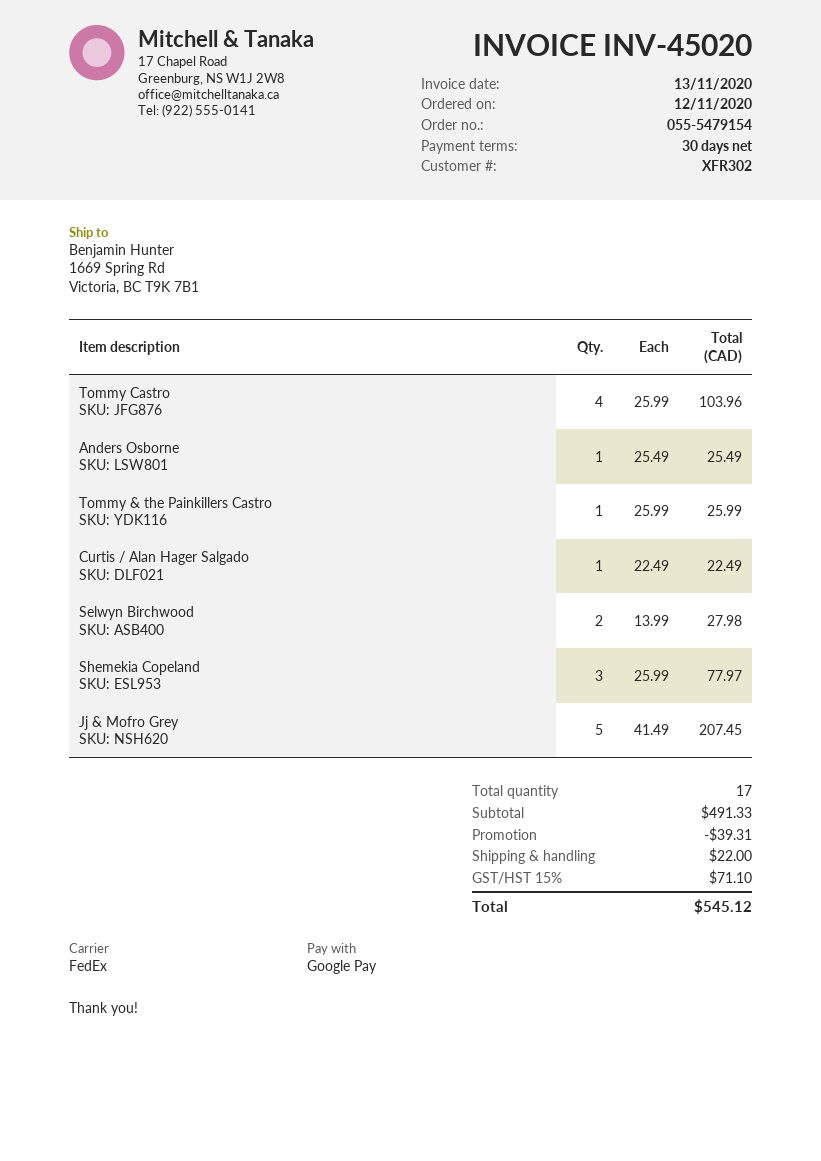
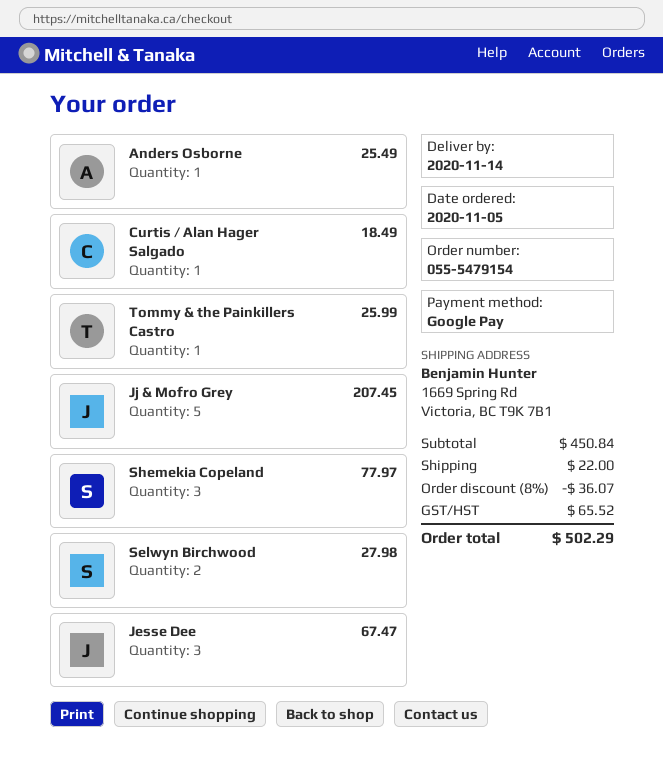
order date: 2020-11-12 -> 2020-11-05
Tommy Castro: 4 for 103.96 -> none
Curtis / Alan Hager Salgado: 1 for 22.49 -> 1 for 18.49
Jesse Dee: none -> 3 for 67.47
subtotal: 491.33 -> 450.84
discount: 39.31 -> 36.07
tax: 71.10 -> 65.52
total: 545.12 -> 502.29

